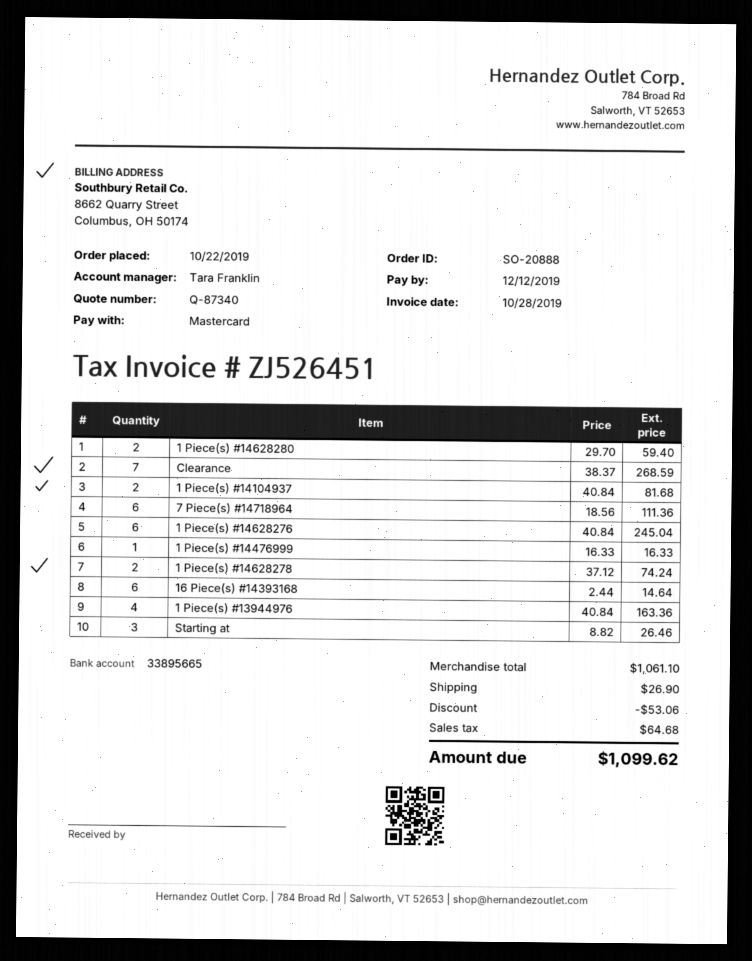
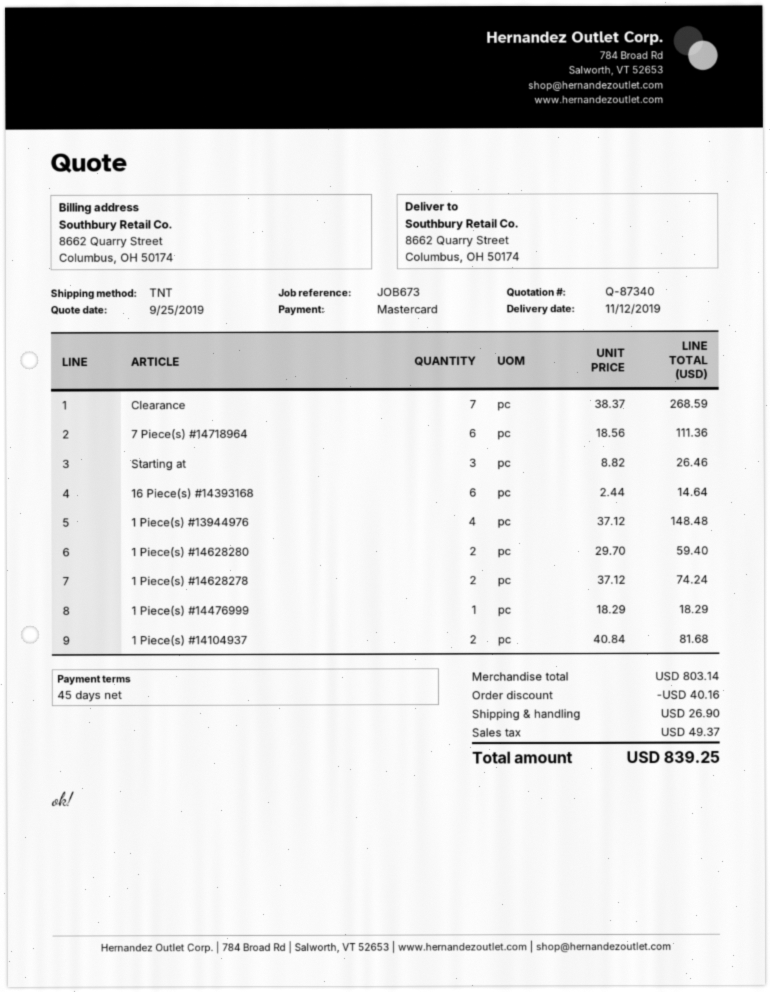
1 Piece(s) #14628276: 6 x 40.84 = 245.04 -> none
1 Piece(s) #14476999: 1 x 16.33 = 16.33 -> 1 x 18.29 = 18.29
1 Piece(s) #13944976: 4 x 40.84 = 163.36 -> 4 x 37.12 = 148.48
subtotal: 1061.10 -> 803.14
discount: 53.06 -> 40.16
tax: 64.68 -> 49.37
total: 1099.62 -> 839.25

